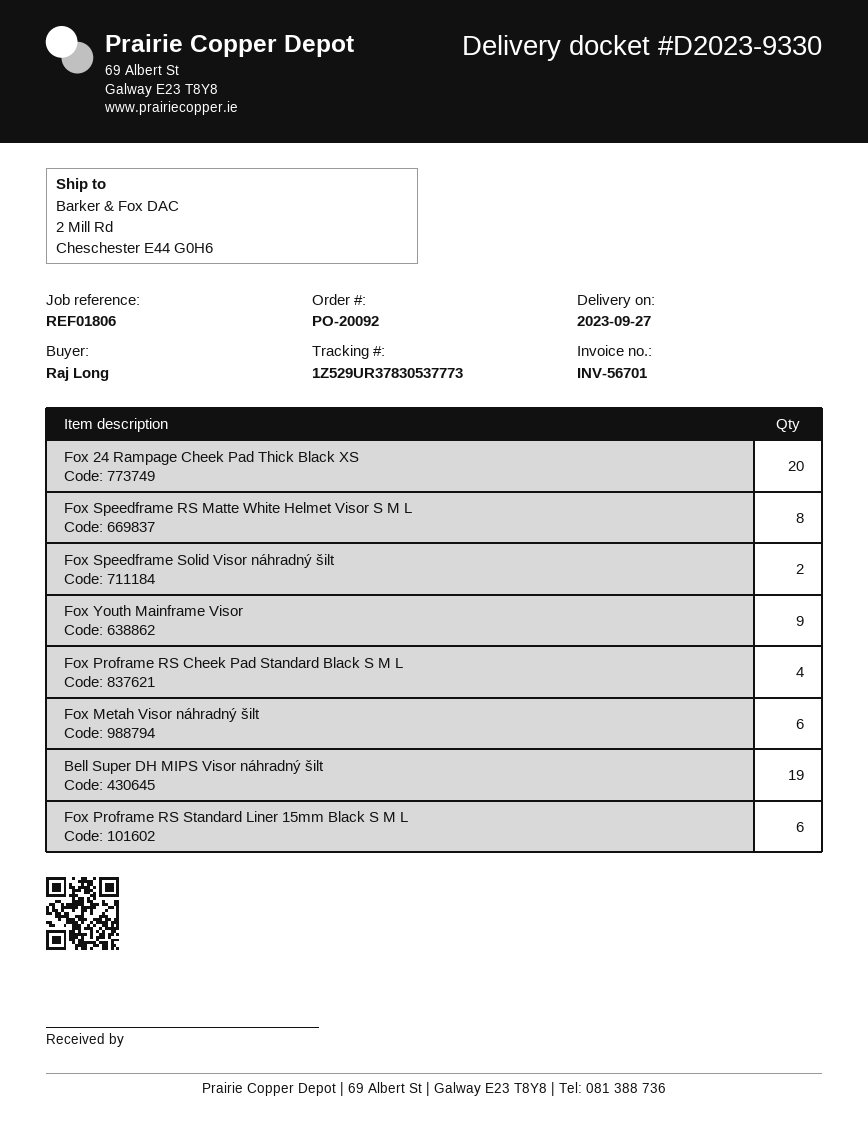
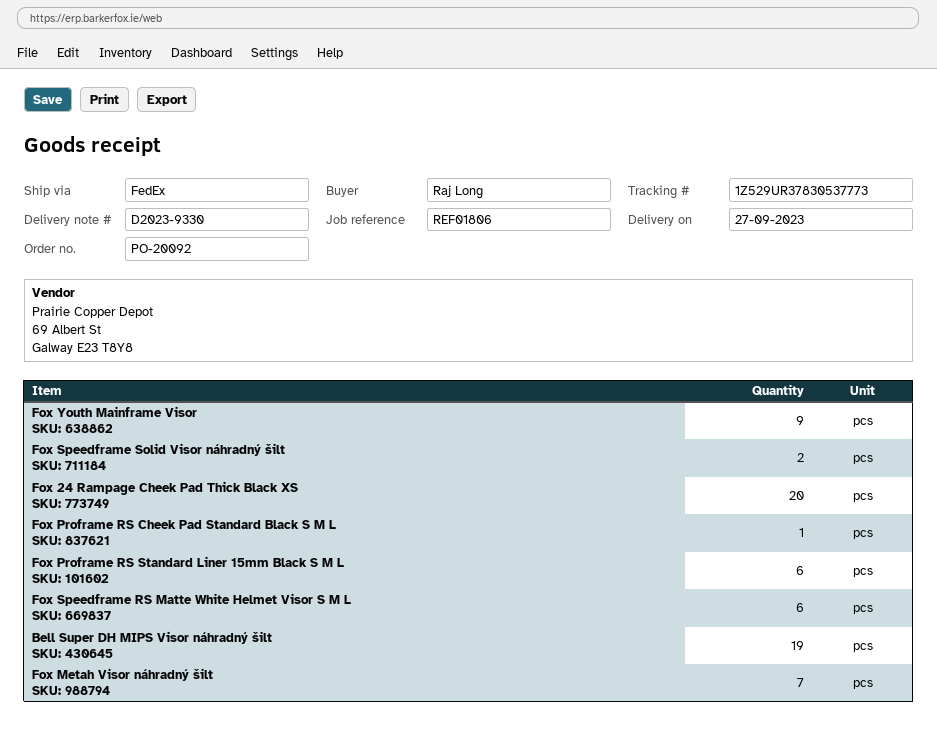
Fox Speedframe RS Matte White Helmet Visor S M L: 8 -> 6
Fox Proframe RS Cheek Pad Standard Black S M L: 4 -> 1
Fox Metah Visor náhradný šilt: 6 -> 7

